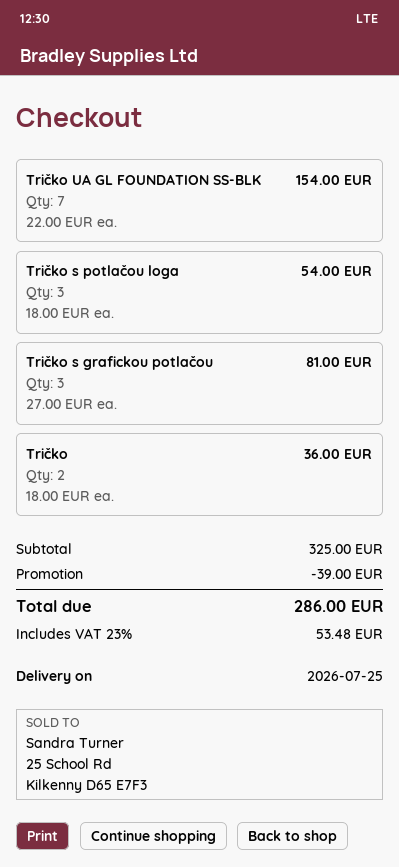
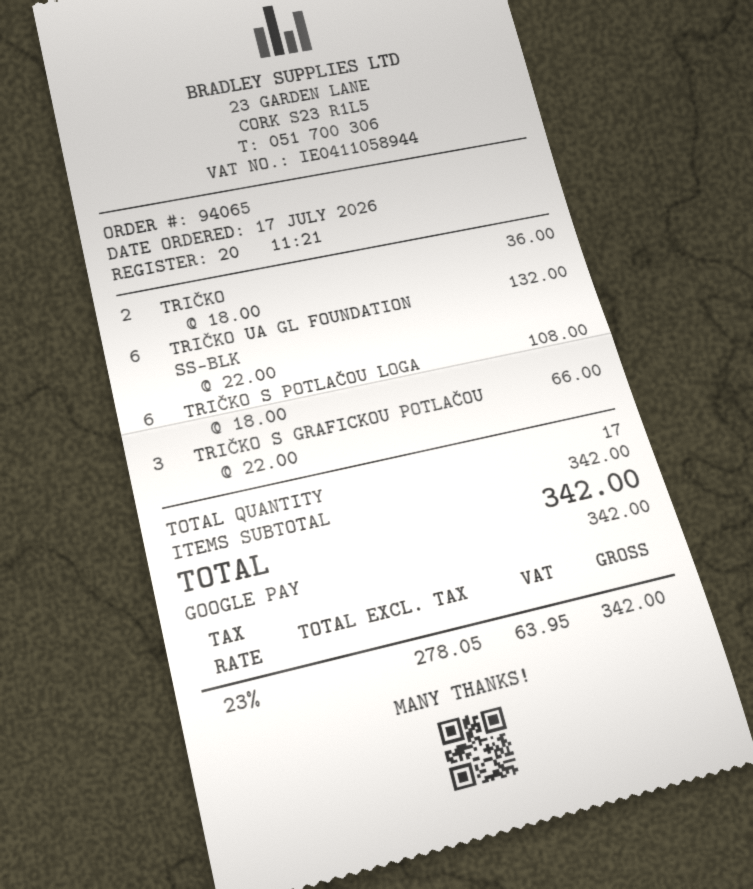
Tričko UA GL FOUNDATION SS-BLK: 7 x 22.00 = 154.00 -> 6 x 22.00 = 132.00
Tričko s potlačou loga: 3 x 18.00 = 54.00 -> 6 x 18.00 = 108.00
Tričko s grafickou potlačou: 3 x 27.00 = 81.00 -> 3 x 22.00 = 66.00
subtotal: 325.00 -> 342.00
discount: 39.00 -> none
tax: 23% = 53.48 -> 23% = 63.95
total: 286.00 -> 342.00

